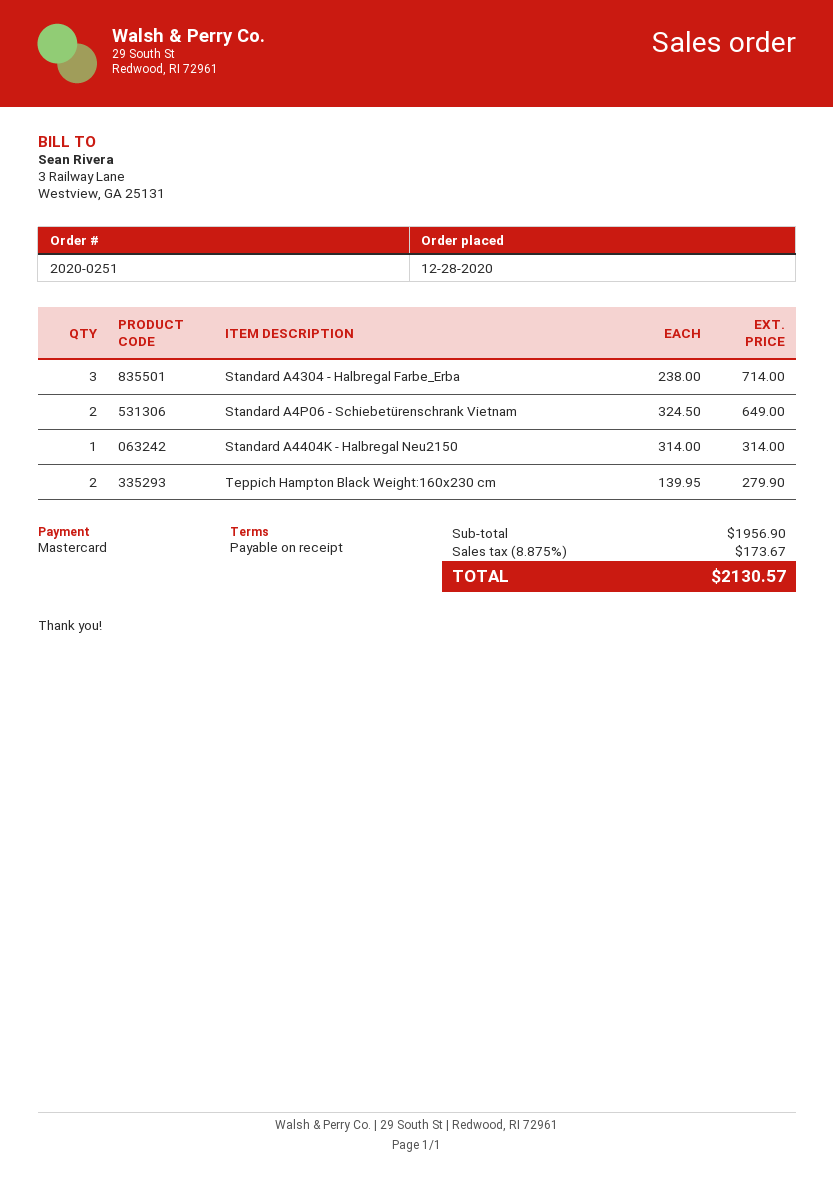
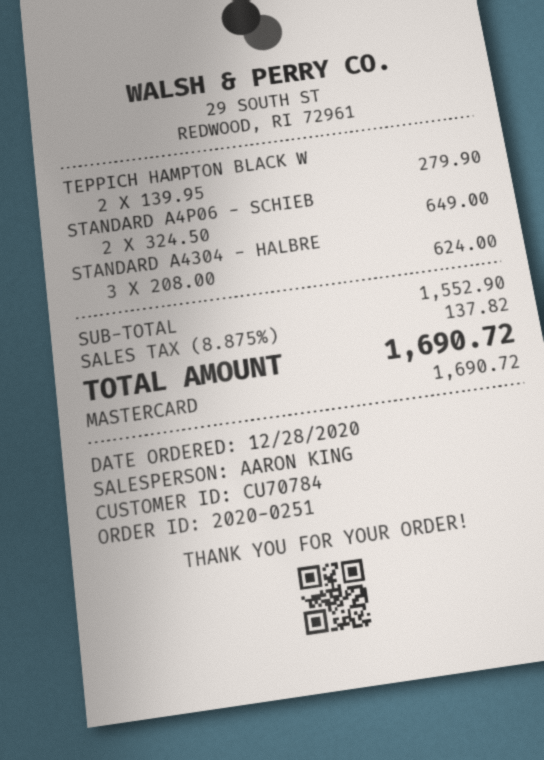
Standard A4304 - Halbregal Farbe_Erba: 3 x 238.00 = 714.00 -> 3 x 208.00 = 624.00
Standard A4404K - Halbregal Neu2150: 1 x 314.00 = 314.00 -> none
subtotal: 1956.90 -> 1552.90
tax: 8.875% = 173.67 -> 8.875% = 137.82
total: 2130.57 -> 1690.72

